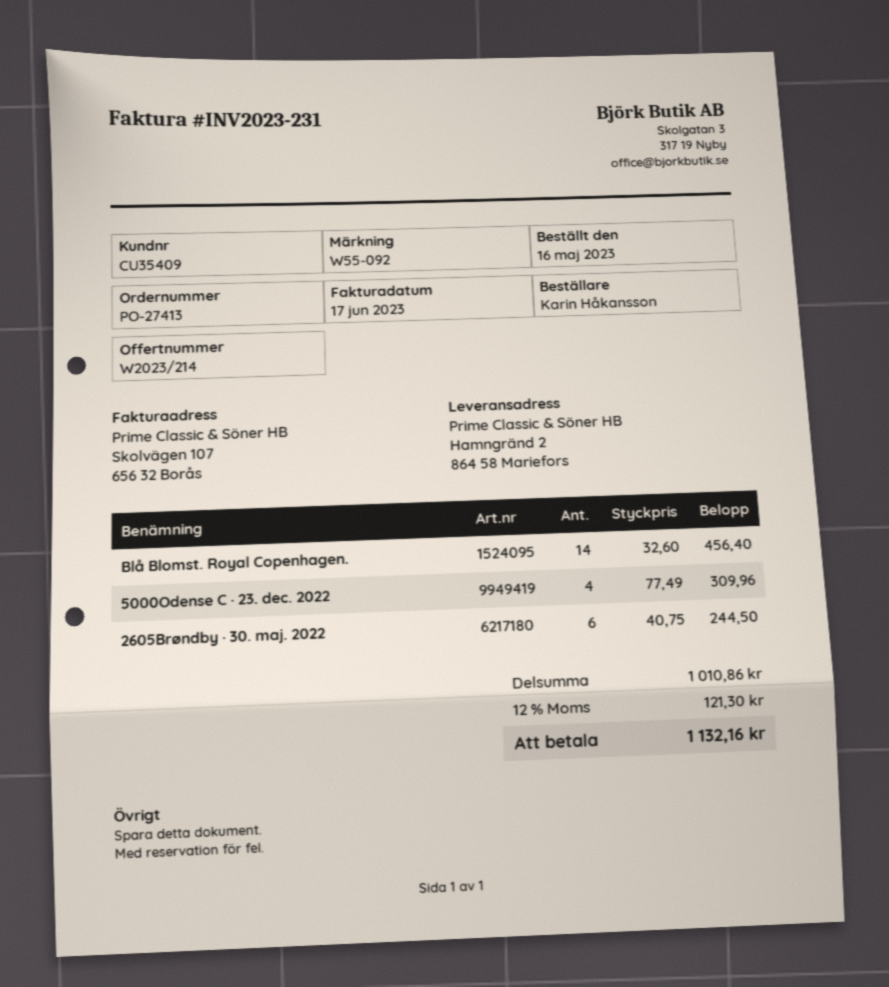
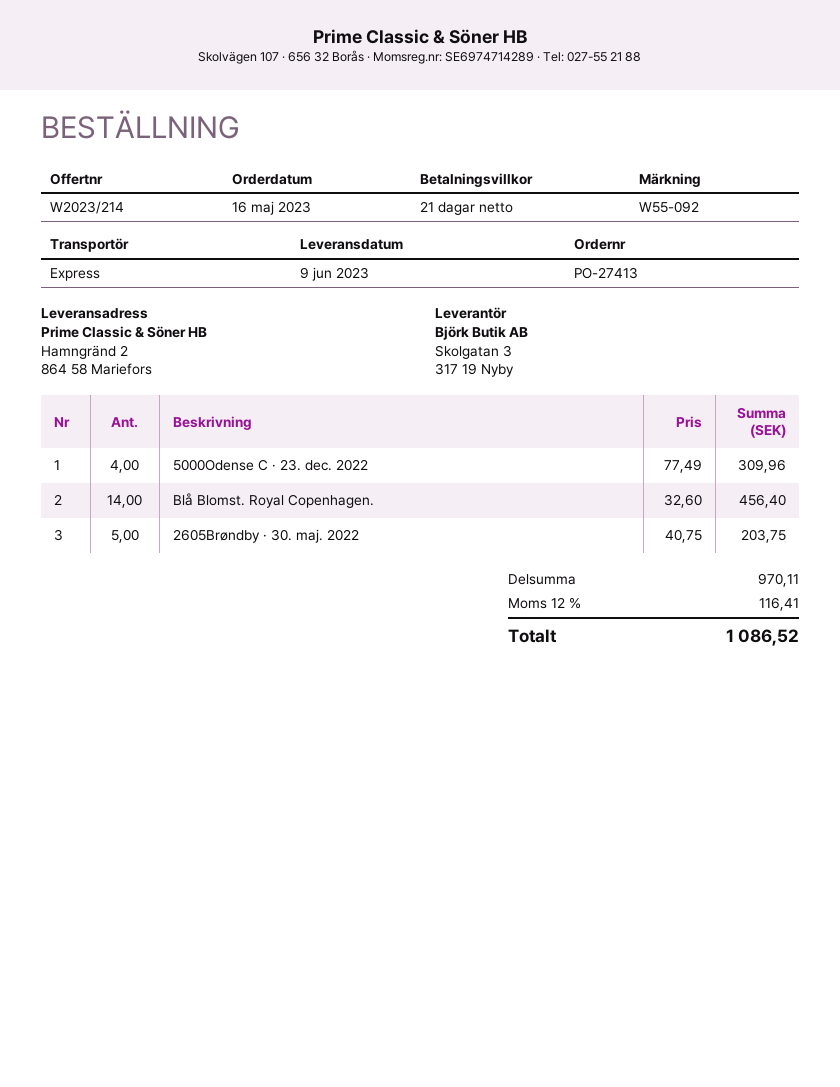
2605Brøndby · 30. maj. 2022: 6 x 40.75 = 244.50 -> 5 x 40.75 = 203.75
subtotal: 1010.86 -> 970.11
tax: 12% = 121.30 -> 12% = 116.41
total: 1132.16 -> 1086.52

